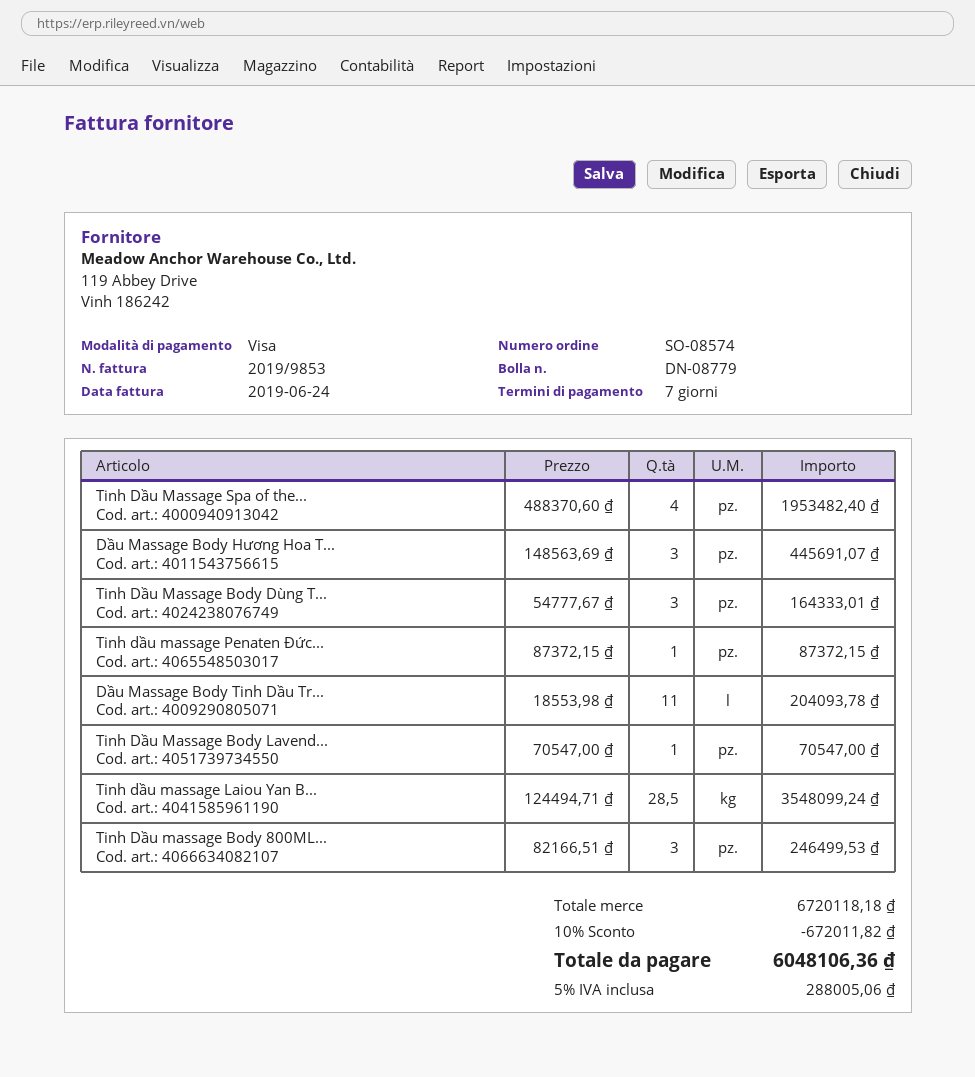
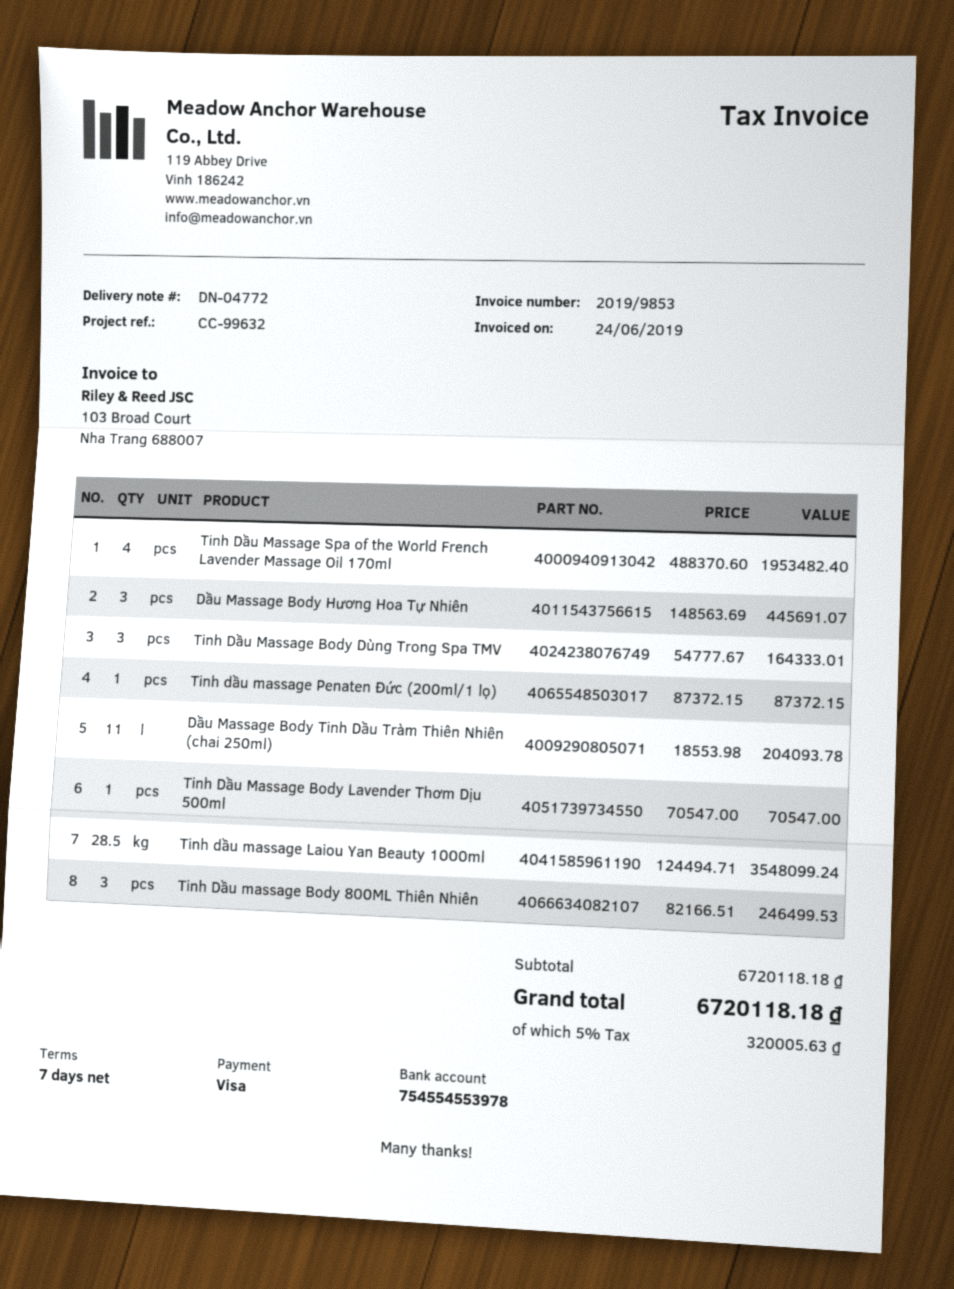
delivery note number: DN-08779 -> DN-04772
discount: 10% = 672011.82 -> none
tax: 5% = 288005.06 -> 5% = 320005.63
total: 6048106.36 -> 6720118.18

